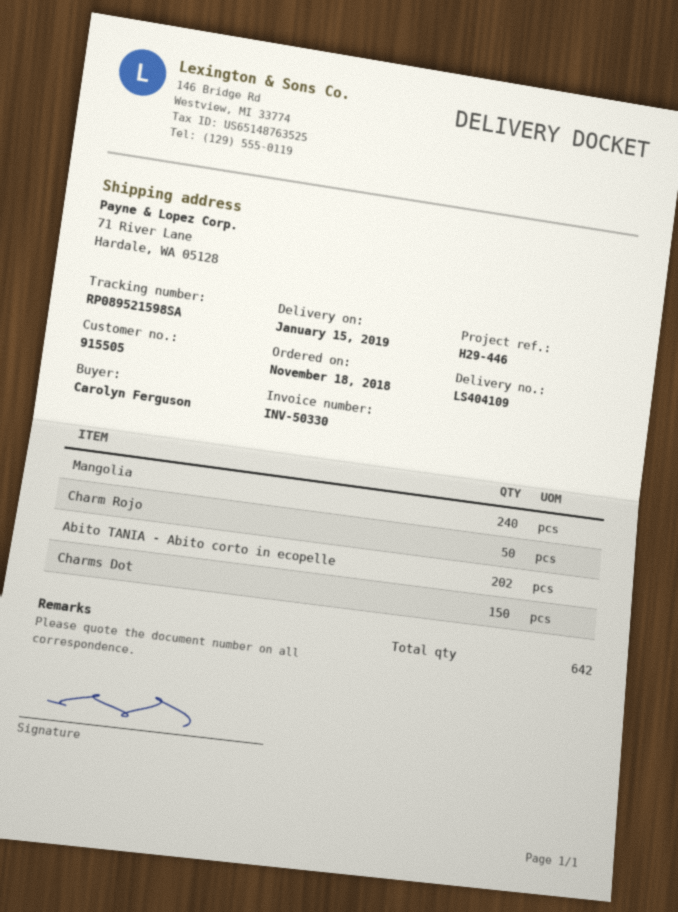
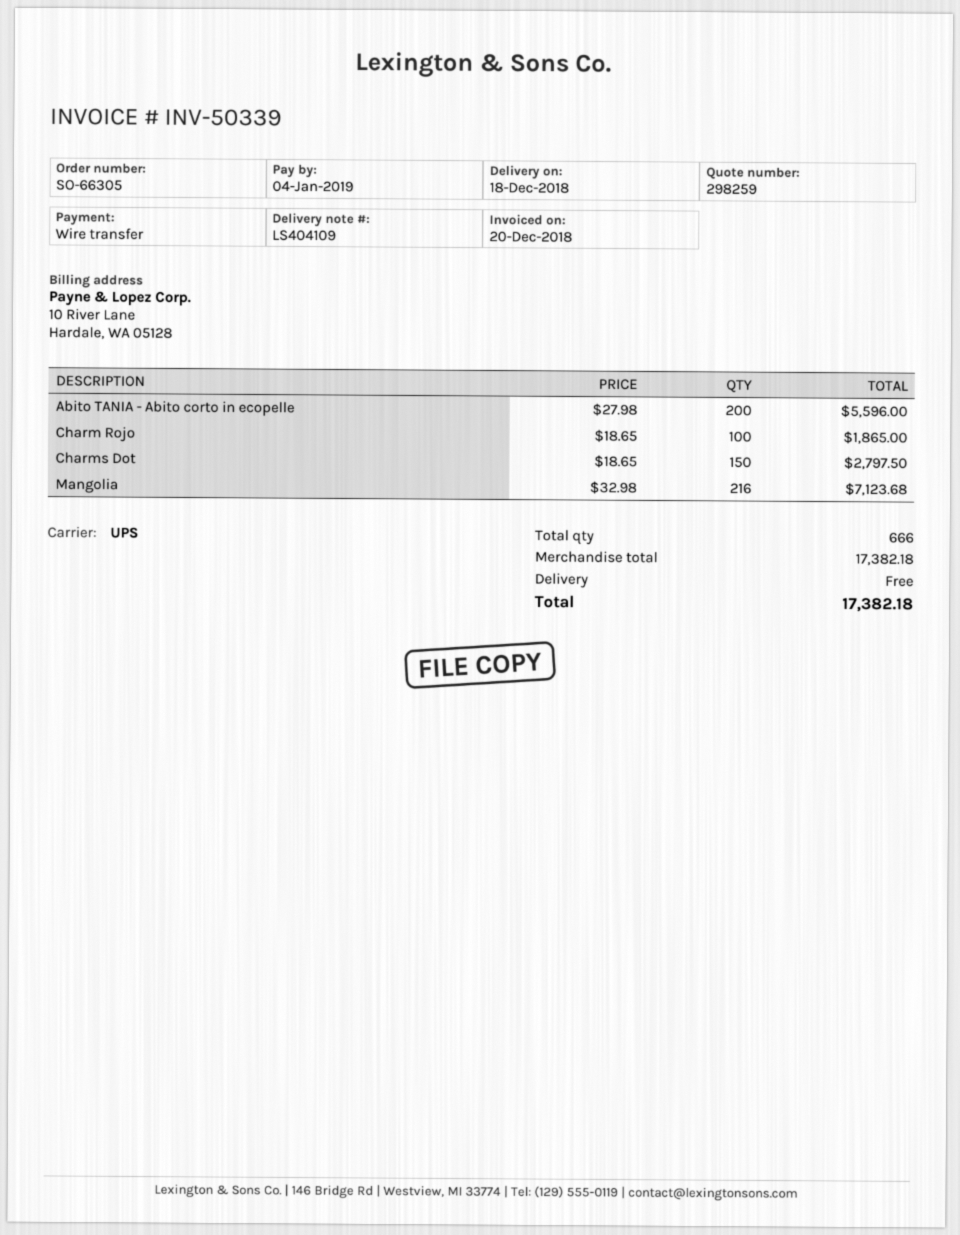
delivery date: 2019-01-15 -> 2018-12-18
invoice number: INV-50330 -> INV-50339
Mangolia: 240 -> 216
Charm Rojo: 50 -> 100
Abito TANIA - Abito corto in ecopelle: 202 -> 200
total quantity: 642 -> 666

